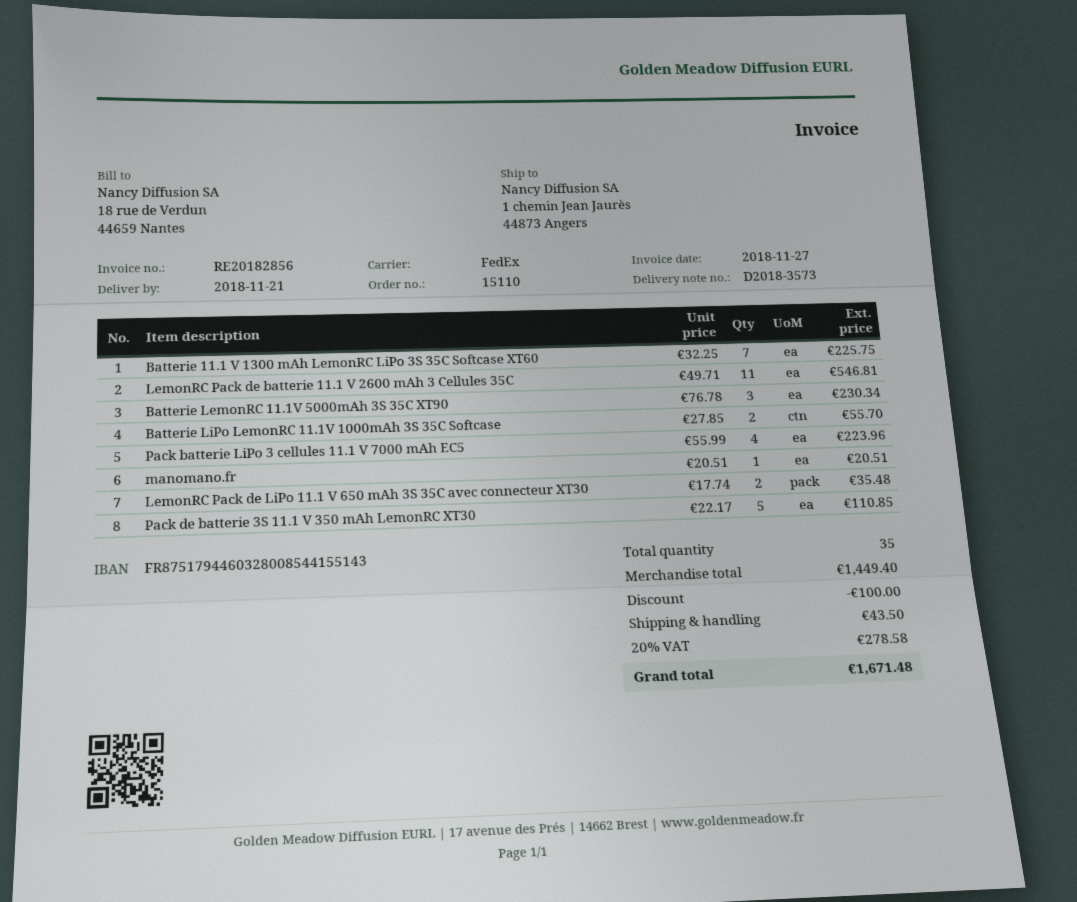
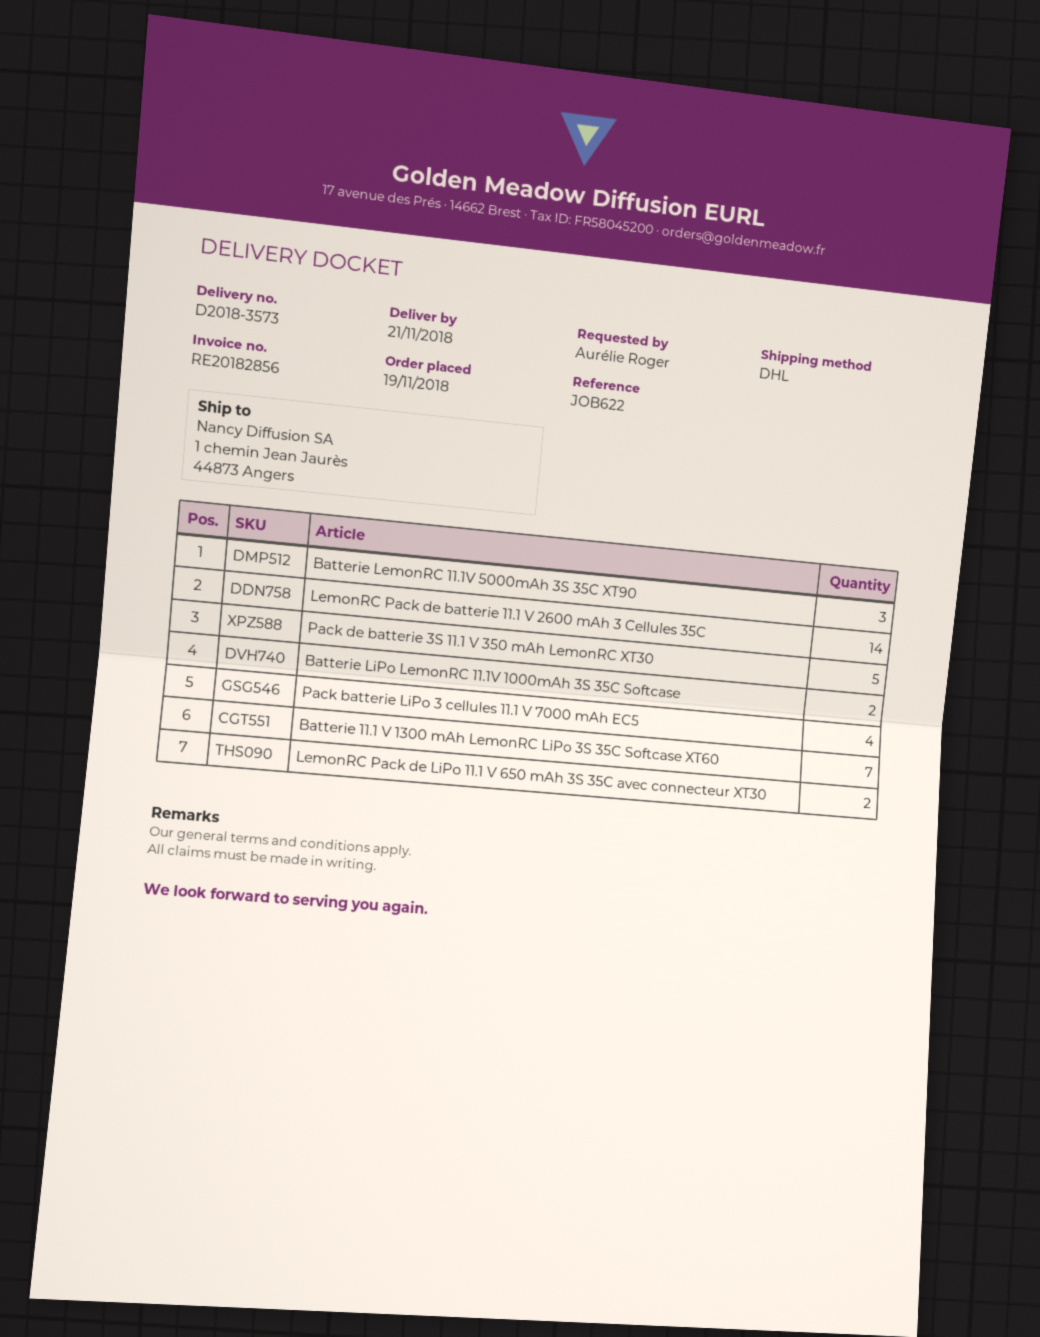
shipping method: FedEx -> DHL
LemonRC Pack de batterie 11.1 V 2600 mAh 3 Cellules 35C: 11 -> 14
manomano.fr: 1 -> none

